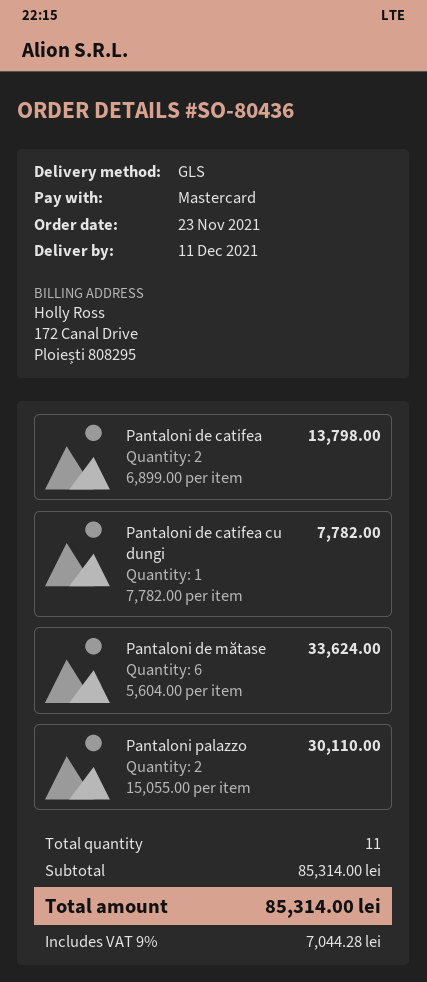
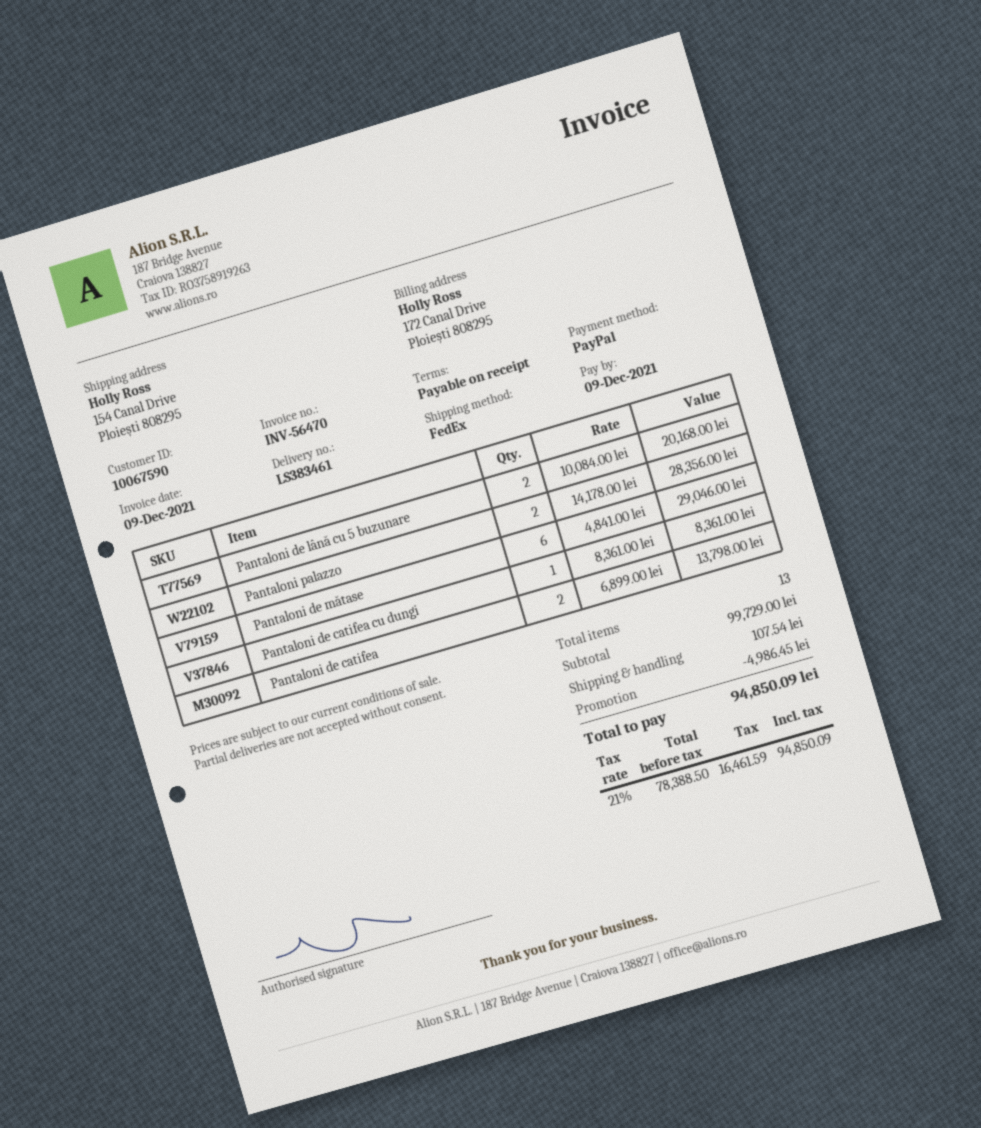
payment method: Mastercard -> PayPal
shipping method: GLS -> FedEx
Pantaloni de catifea cu dungi: 1 x 7782.00 = 7782.00 -> 1 x 8361.00 = 8361.00
Pantaloni de mătase: 6 x 5604.00 = 33624.00 -> 6 x 4841.00 = 29046.00
Pantaloni palazzo: 2 x 15055.00 = 30110.00 -> 2 x 14178.00 = 28356.00
Pantaloni de lână cu 5 buzunare: none -> 2 x 10084.00 = 20168.00
total quantity: 11 -> 13
subtotal: 85314.00 -> 99729.00
discount: none -> 4986.45
shipping: none -> 107.54
tax: 9% = 7044.28 -> 21% = 16461.59
total: 85314.00 -> 94850.09

